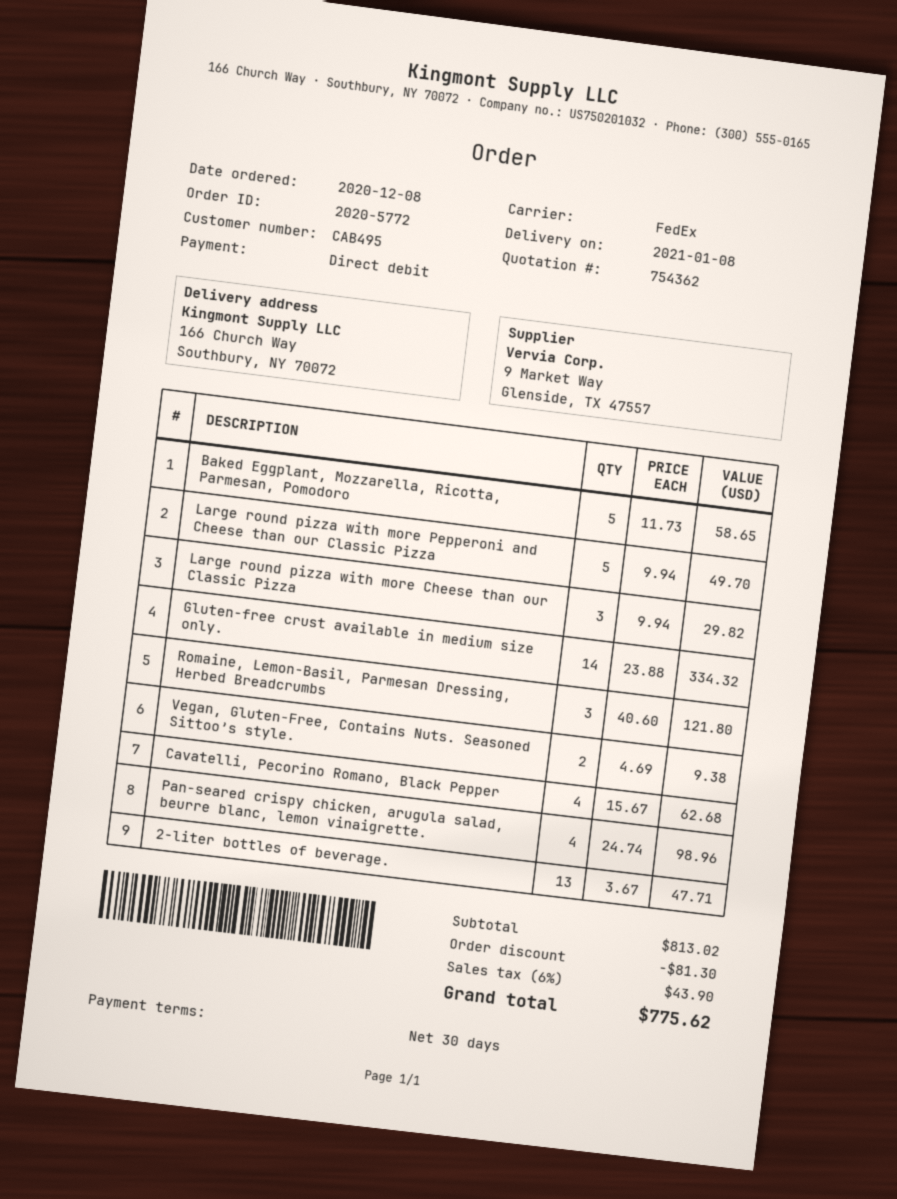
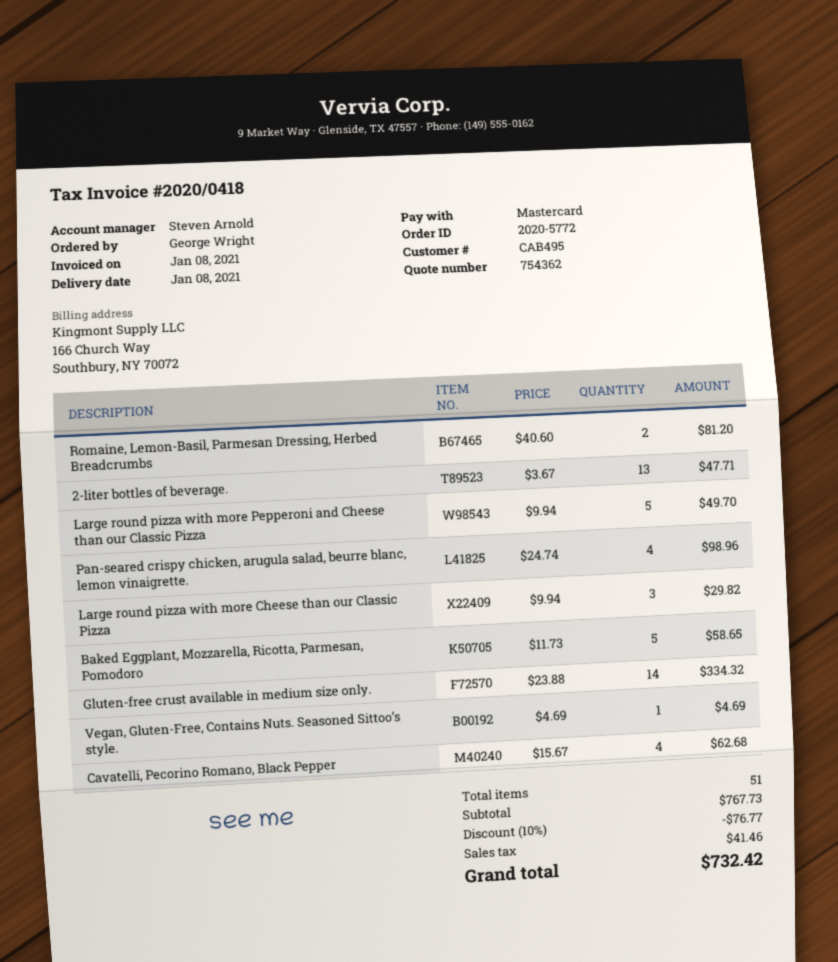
payment method: direct debit -> Mastercard
Romaine, Lemon-Basil, Parmesan Dressing, Herbed Breadcrumbs: 3 x 40.60 = 121.80 -> 2 x 40.60 = 81.20
Vegan, Gluten-Free, Contains Nuts. Seasoned Sittoo’s style.: 2 x 4.69 = 9.38 -> 1 x 4.69 = 4.69
subtotal: 813.02 -> 767.73
discount: 81.30 -> 76.77
tax: 43.90 -> 41.46
total: 775.62 -> 732.42

